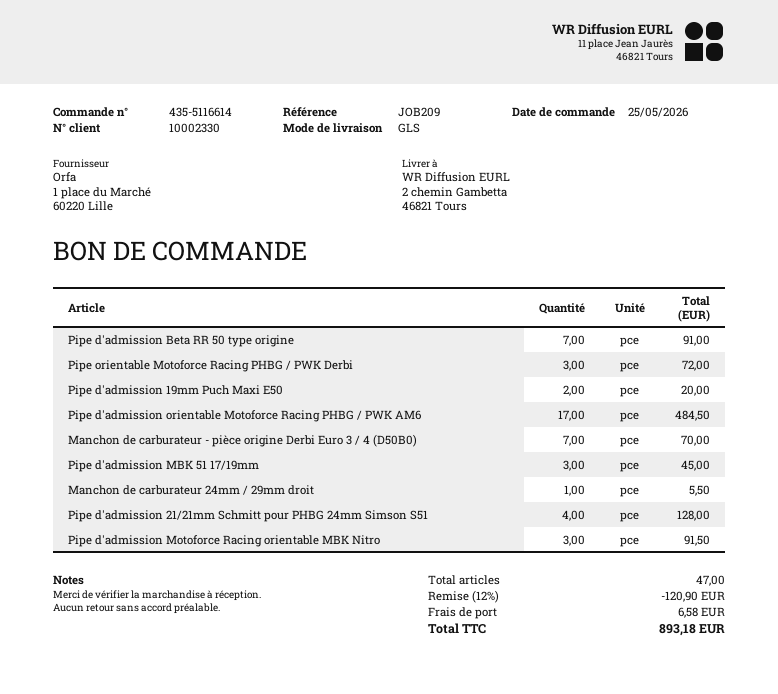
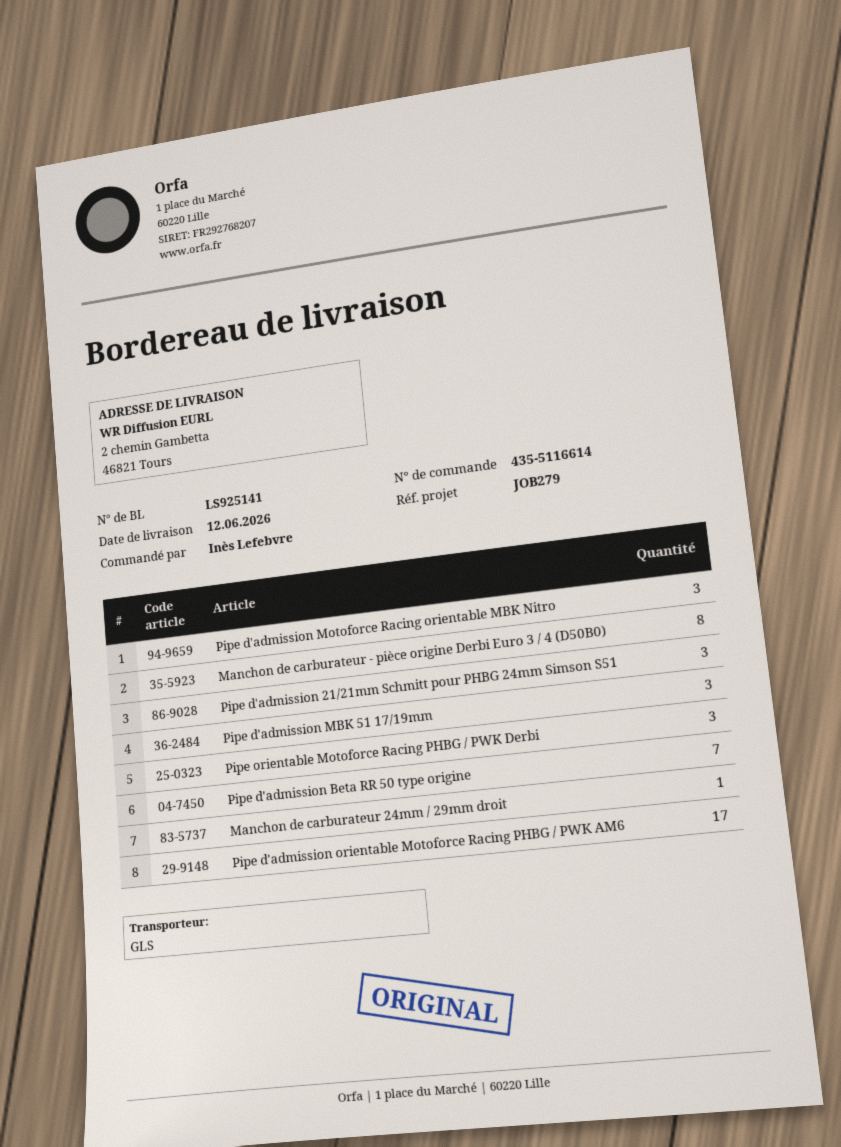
reference: JOB209 -> JOB279
Pipe d'admission 19mm Puch Maxi E50: 2 -> none
Manchon de carburateur - pièce origine Derbi Euro 3 / 4 (D50B0): 7 -> 8
Pipe d'admission 21/21mm Schmitt pour PHBG 24mm Simson S51: 4 -> 3

